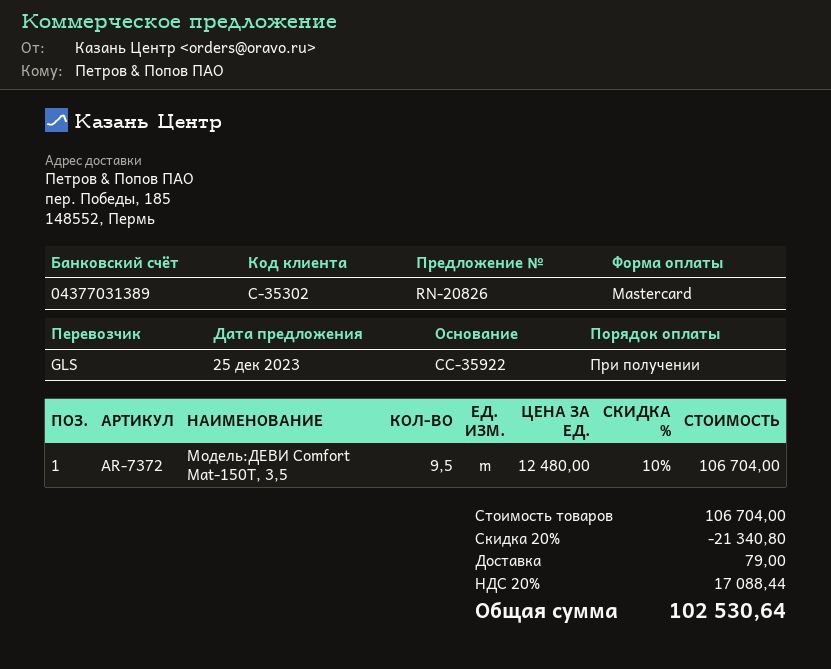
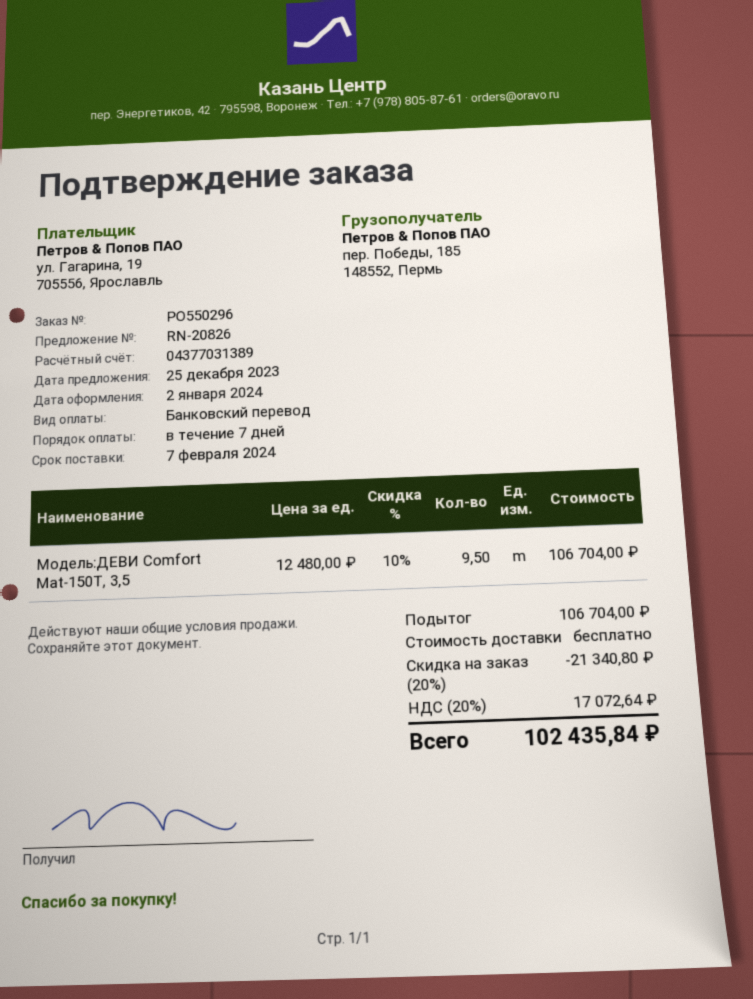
payment terms: on receipt -> 7 days
payment method: Mastercard -> bank transfer
shipping: 79.00 -> 0.00
tax: 20% = 17088.44 -> 20% = 17072.64
total: 102530.64 -> 102435.84

